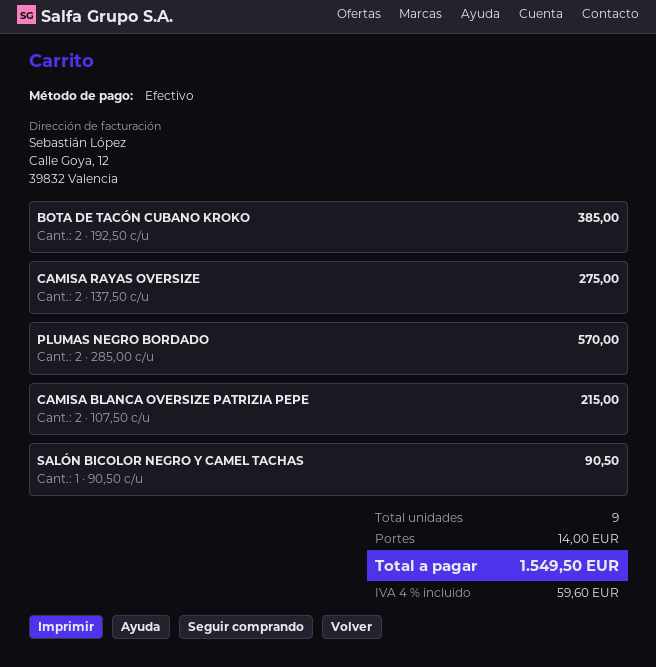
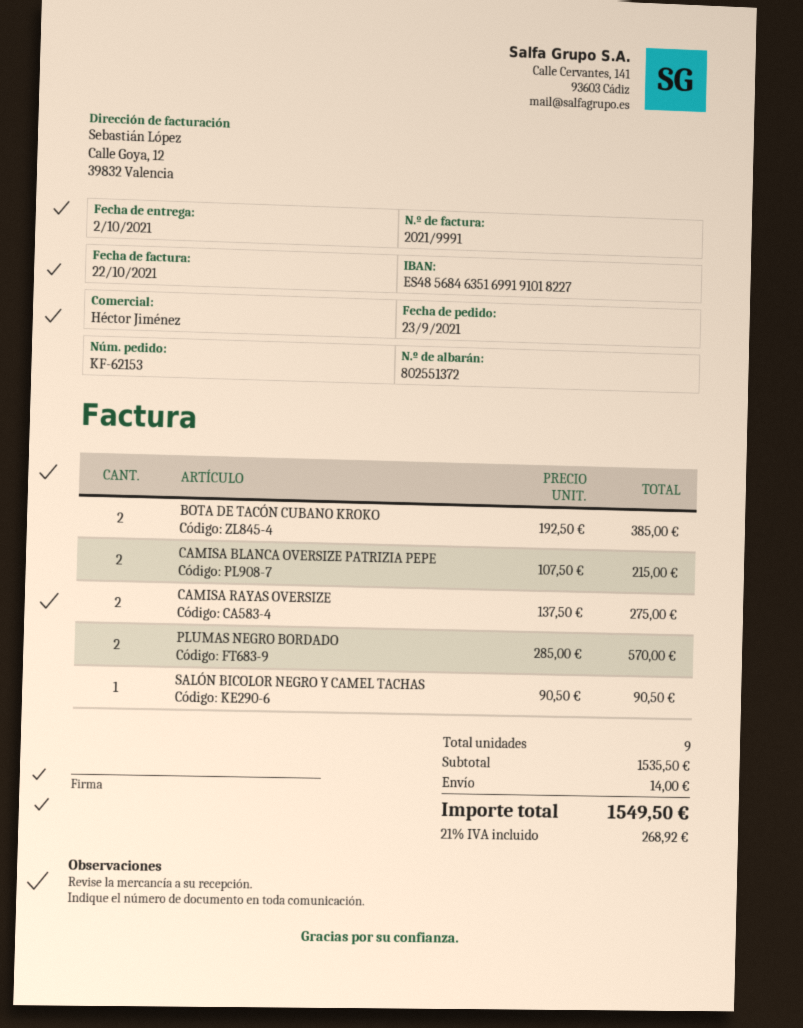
tax: 4% = 59.60 -> 21% = 268.92

